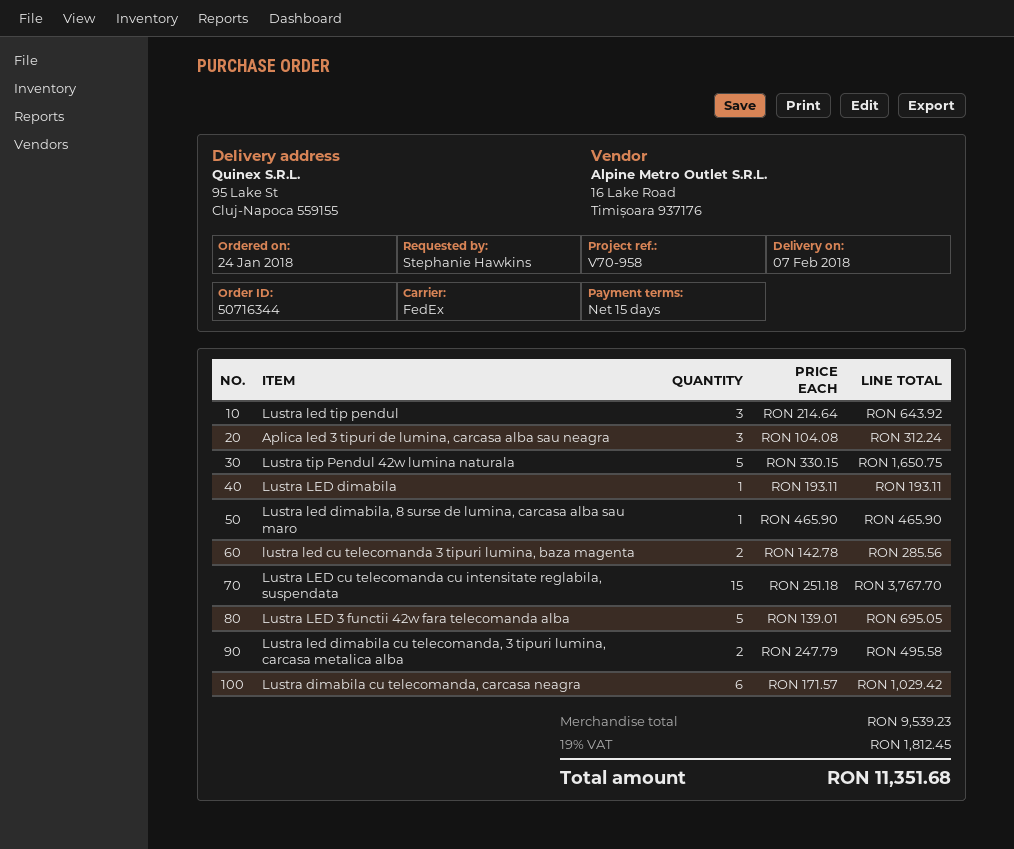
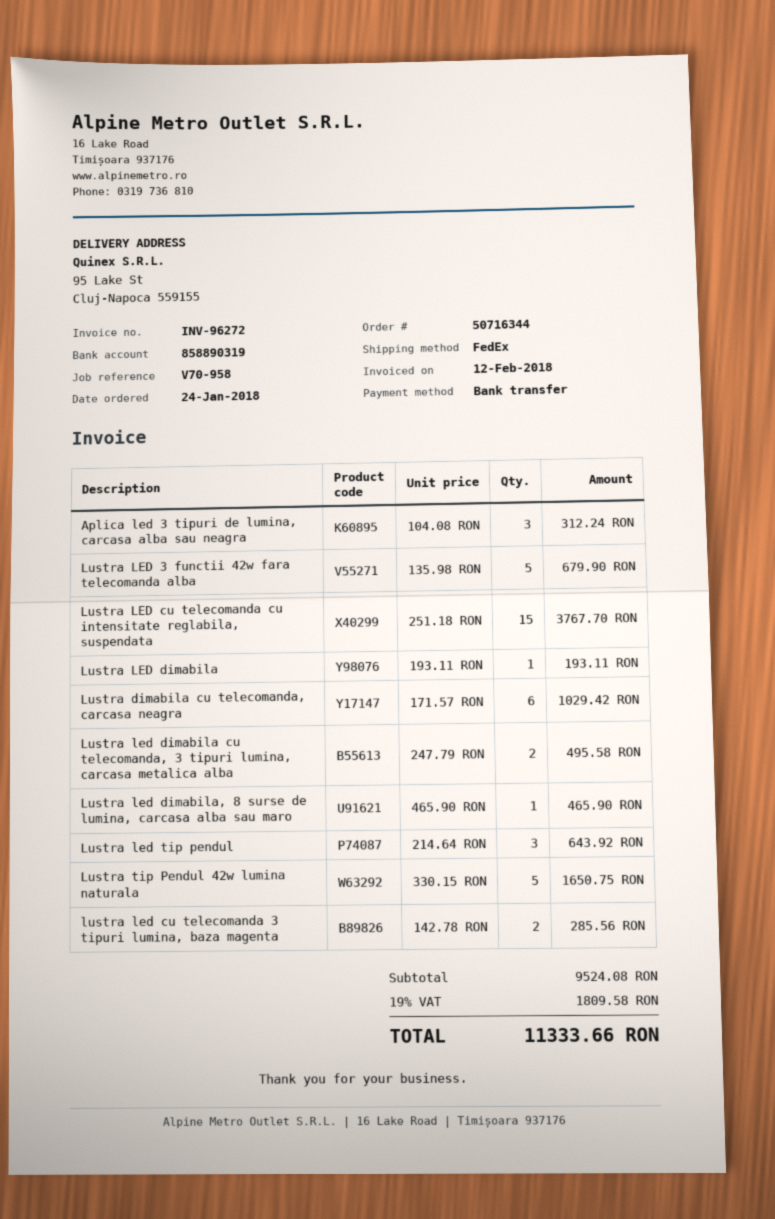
Lustra LED 3 functii 42w fara telecomanda alba: 5 x 139.01 = 695.05 -> 5 x 135.98 = 679.90
subtotal: 9539.23 -> 9524.08
tax: 19% = 1812.45 -> 19% = 1809.58
total: 11351.68 -> 11333.66

